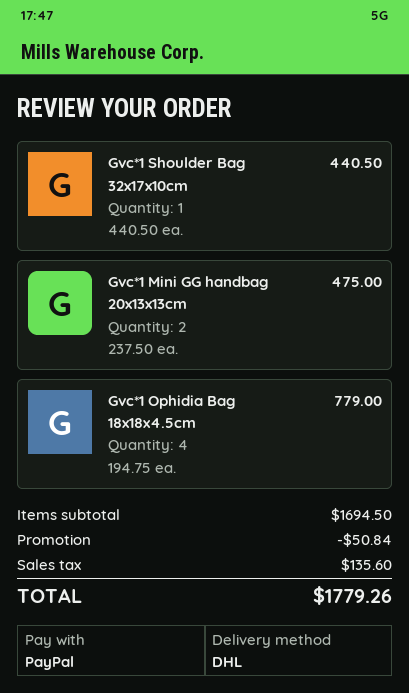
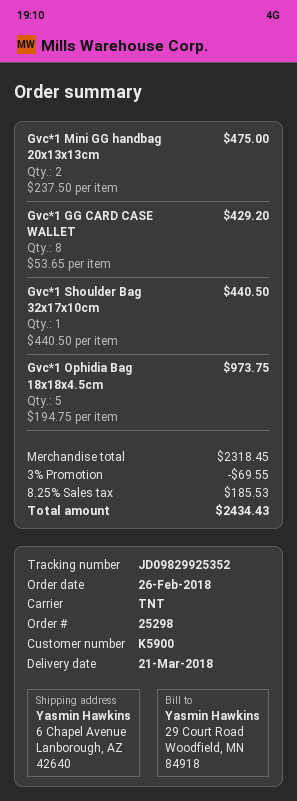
shipping method: DHL -> TNT
Gvc*1 Ophidia Bag 18x18x4.5cm: 4 x 194.75 = 779.00 -> 5 x 194.75 = 973.75
Gvc*1 GG CARD CASE WALLET: none -> 8 x 53.65 = 429.20
subtotal: 1694.50 -> 2318.45
discount: 50.84 -> 69.55
tax: 135.60 -> 185.53
total: 1779.26 -> 2434.43

